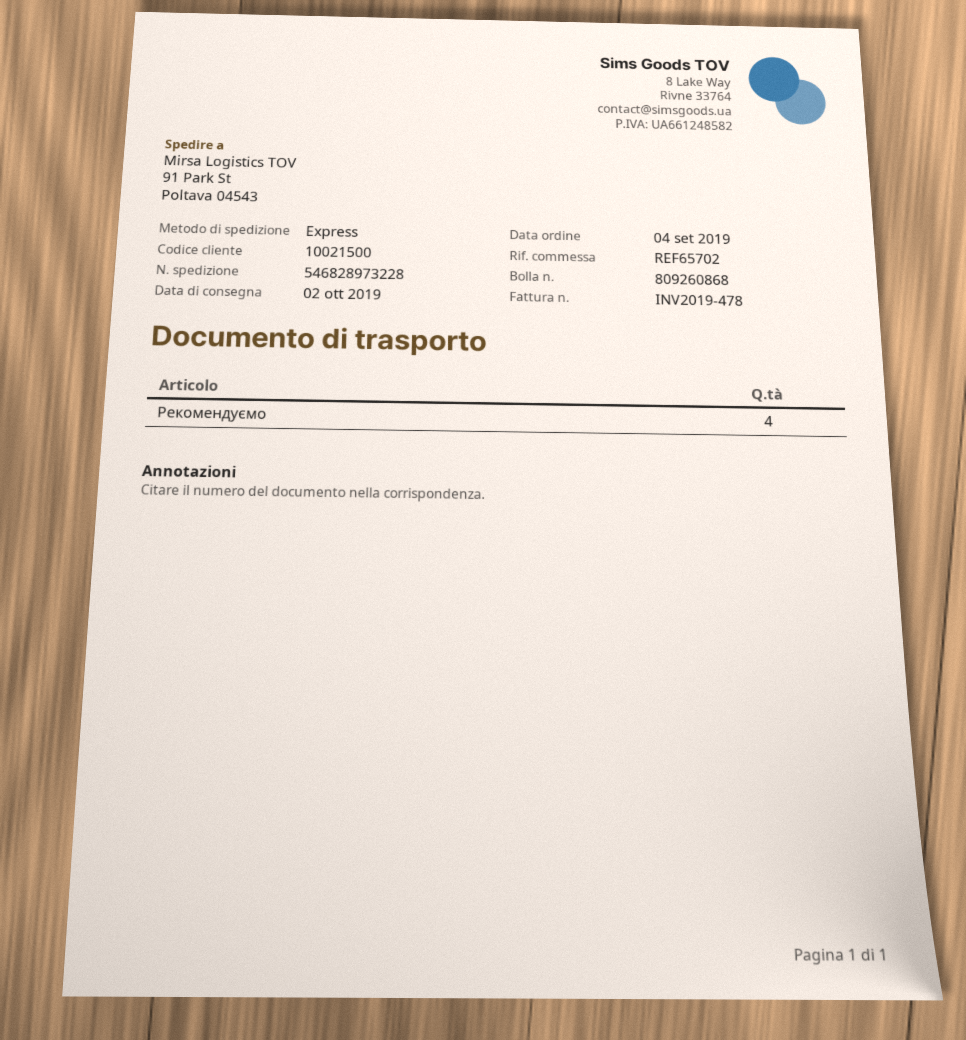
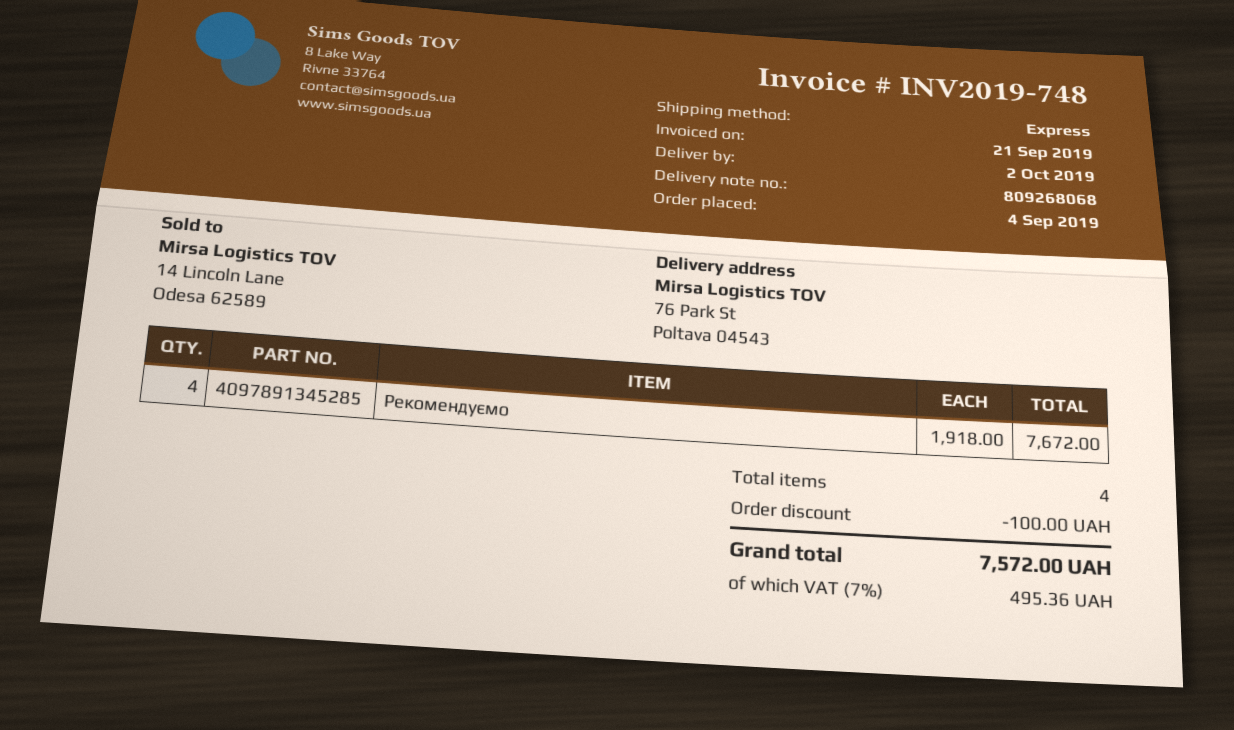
delivery note number: 809260868 -> 809268068
invoice number: INV2019-478 -> INV2019-748
ship to: 91 Park St, Poltava 04543 -> 76 Park St, Poltava 04543

